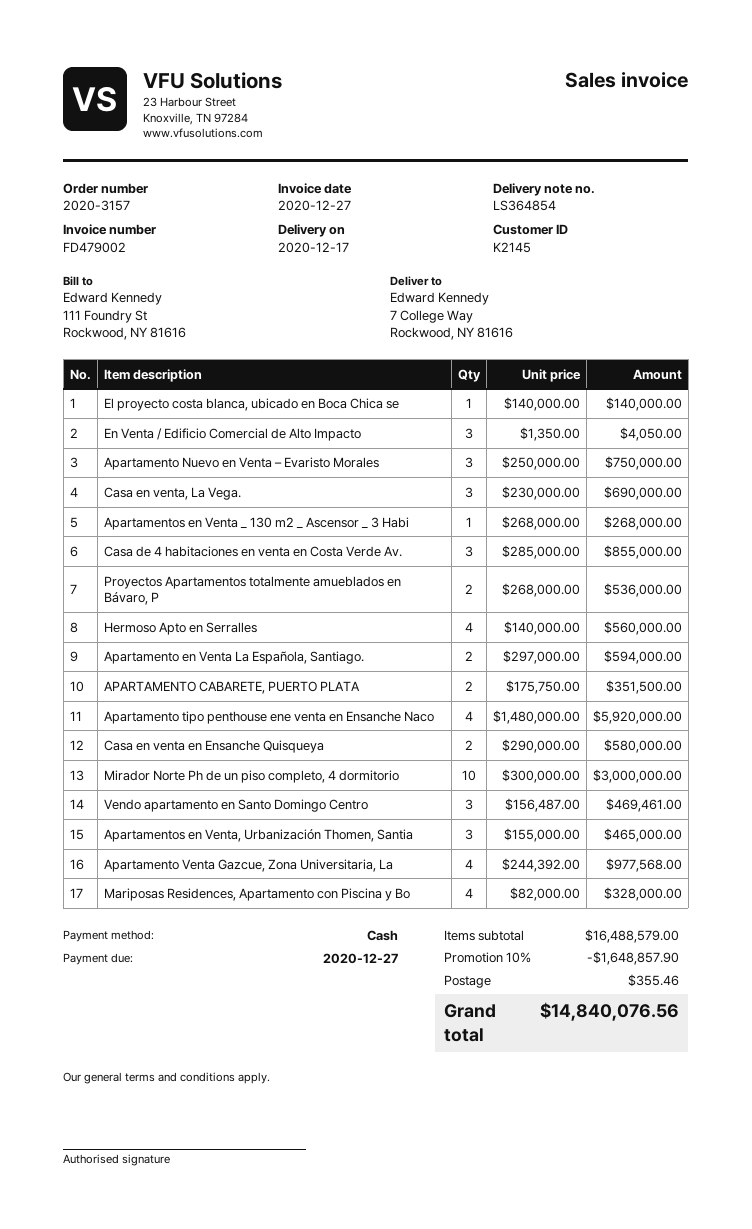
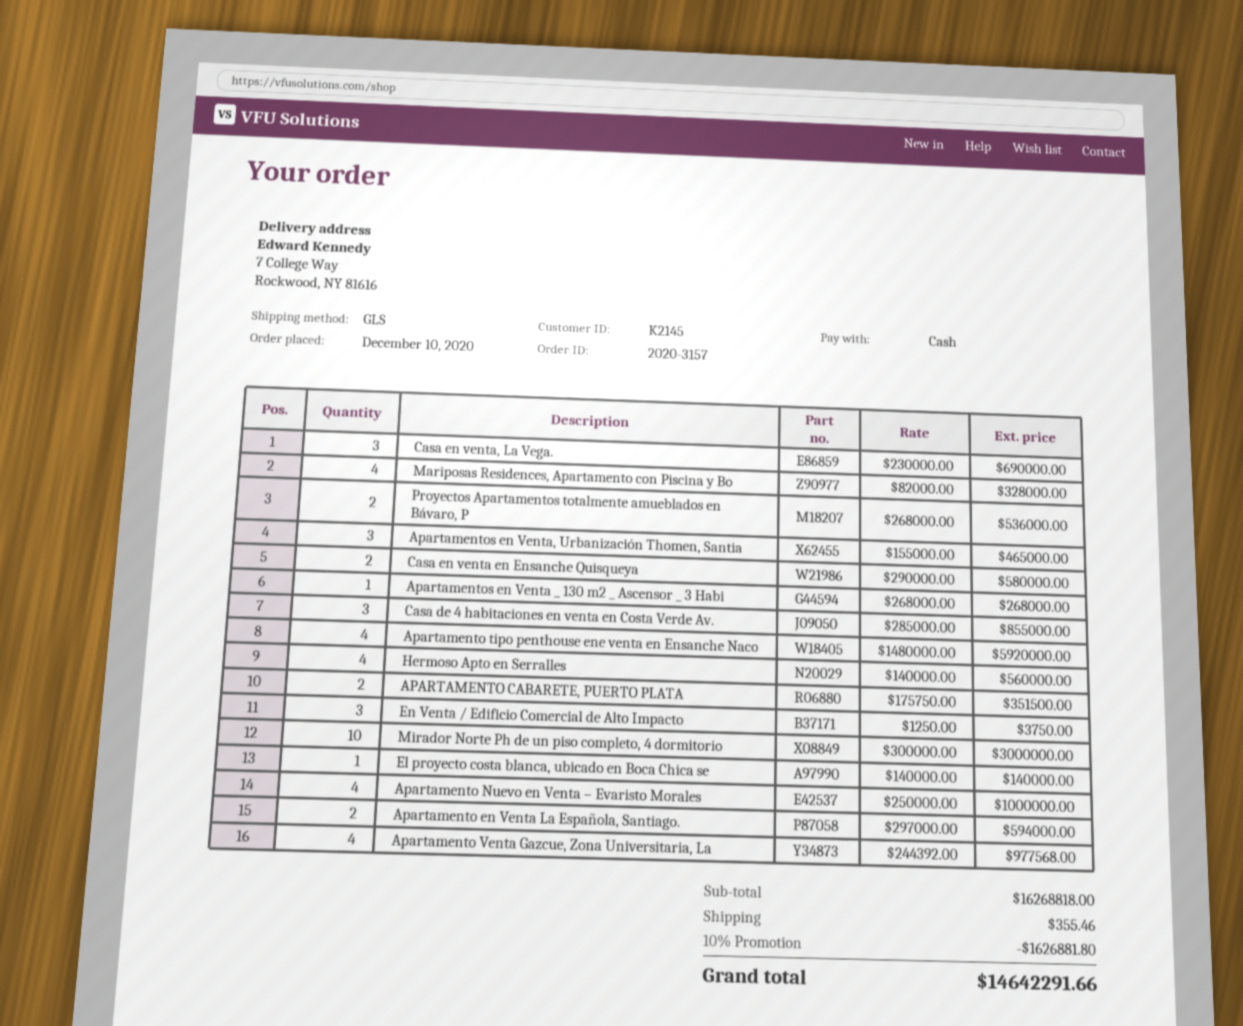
En Venta / Edificio Comercial de Alto Impacto: 3 x 1350.00 = 4050.00 -> 3 x 1250.00 = 3750.00
Apartamento Nuevo en Venta – Evaristo Morales: 3 x 250000.00 = 750000.00 -> 4 x 250000.00 = 1000000.00
Vendo apartamento en Santo Domingo Centro: 3 x 156487.00 = 469461.00 -> none
subtotal: 16488579.00 -> 16268818.00
discount: 10% = 1648857.90 -> 10% = 1626881.80
total: 14840076.56 -> 14642291.66

